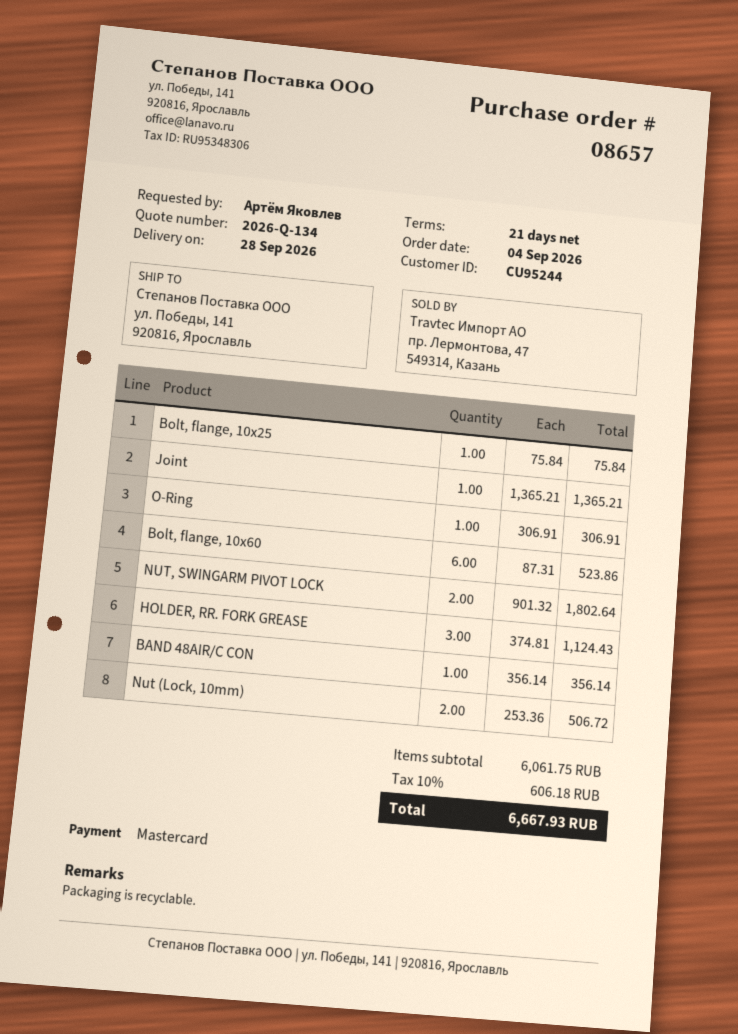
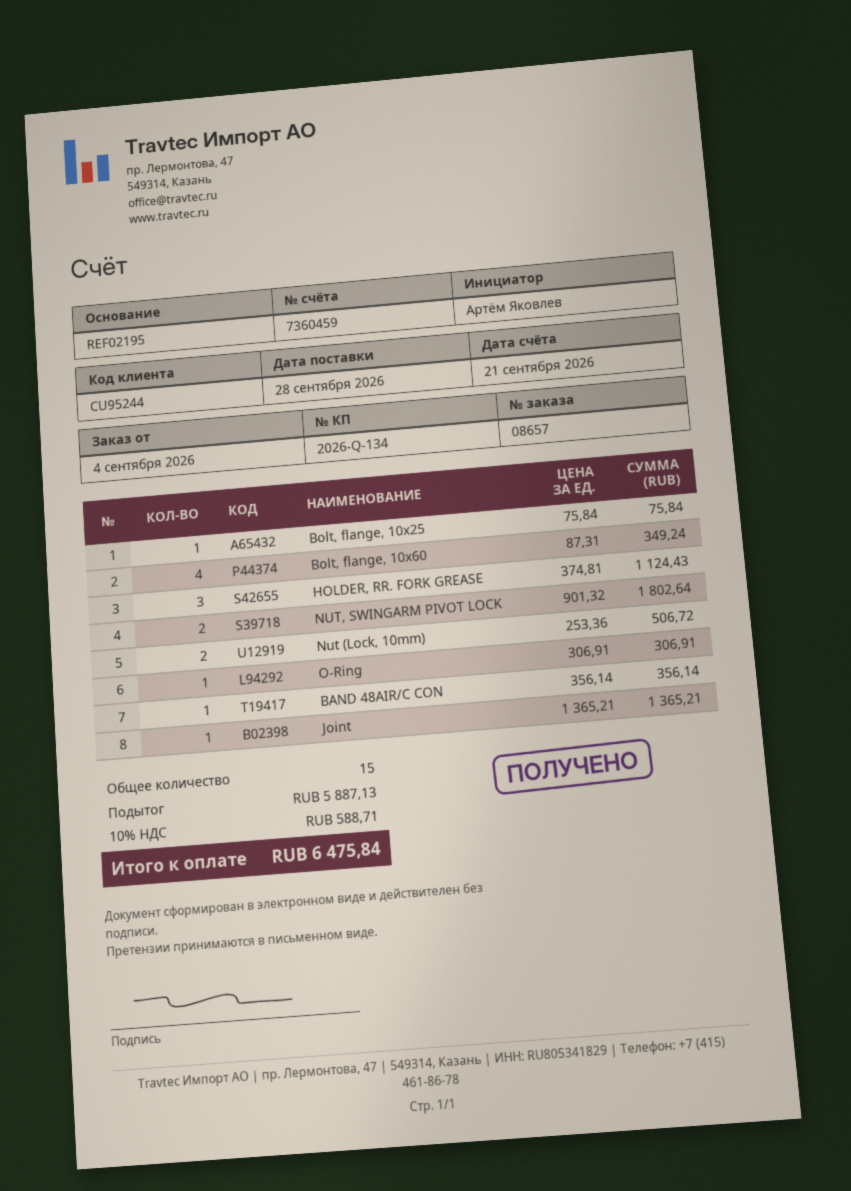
Bolt, flange, 10x60: 6 x 87.31 = 523.86 -> 4 x 87.31 = 349.24
subtotal: 6061.75 -> 5887.13
tax: 10% = 606.18 -> 10% = 588.71
total: 6667.93 -> 6475.84

